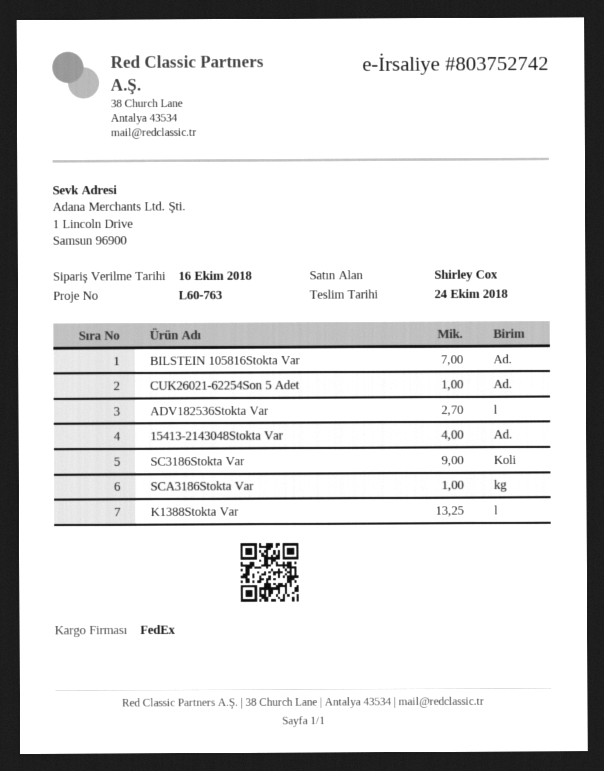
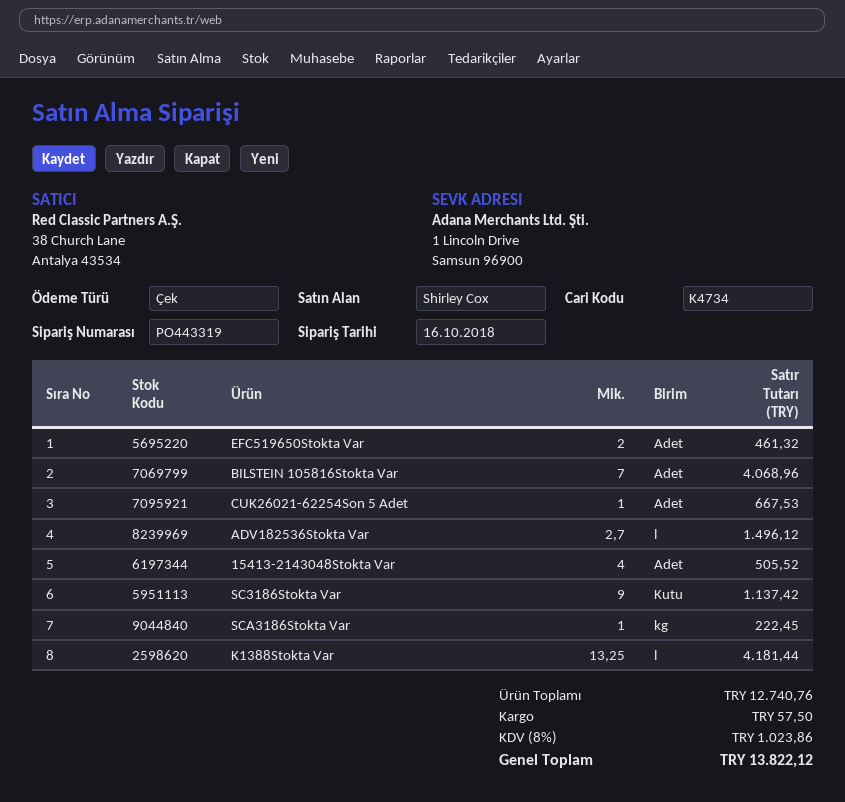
EFC519650Stokta Var: none -> 2

